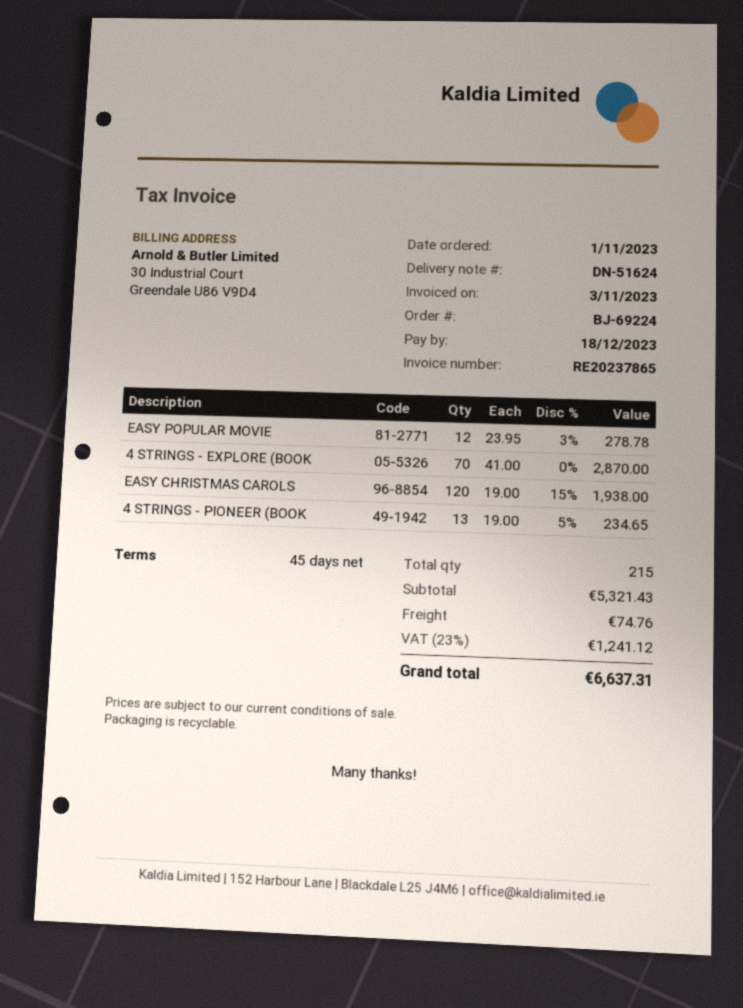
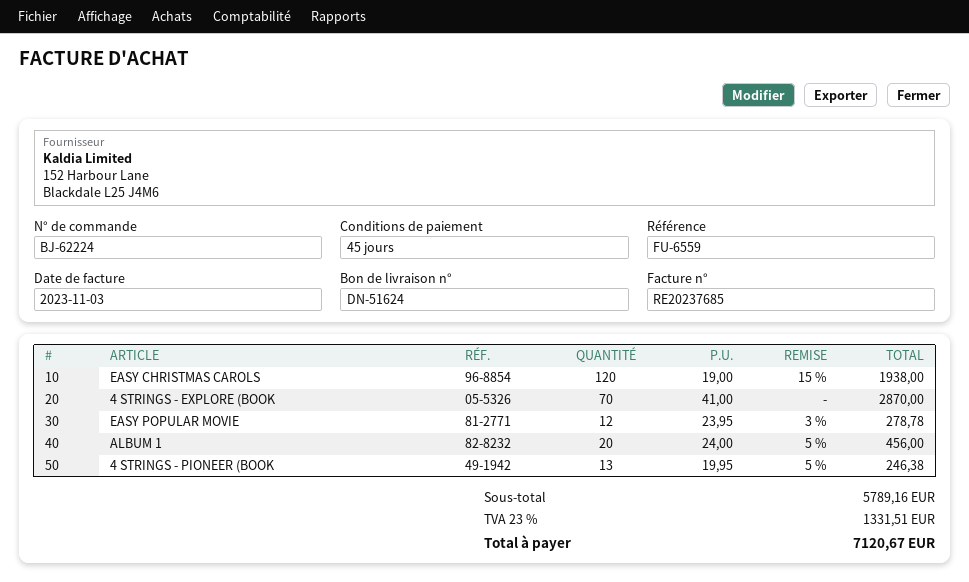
order number: BJ-69224 -> BJ-62224
invoice number: RE20237865 -> RE20237685
4 STRINGS - PIONEER (BOOK: 13 x 19.00 - 5% = 234.65 -> 13 x 19.95 - 5% = 246.38
ALBUM 1: none -> 20 x 24.00 - 5% = 456.00
subtotal: 5321.43 -> 5789.16
shipping: 74.76 -> none
tax: 23% = 1241.12 -> 23% = 1331.51
total: 6637.31 -> 7120.67

